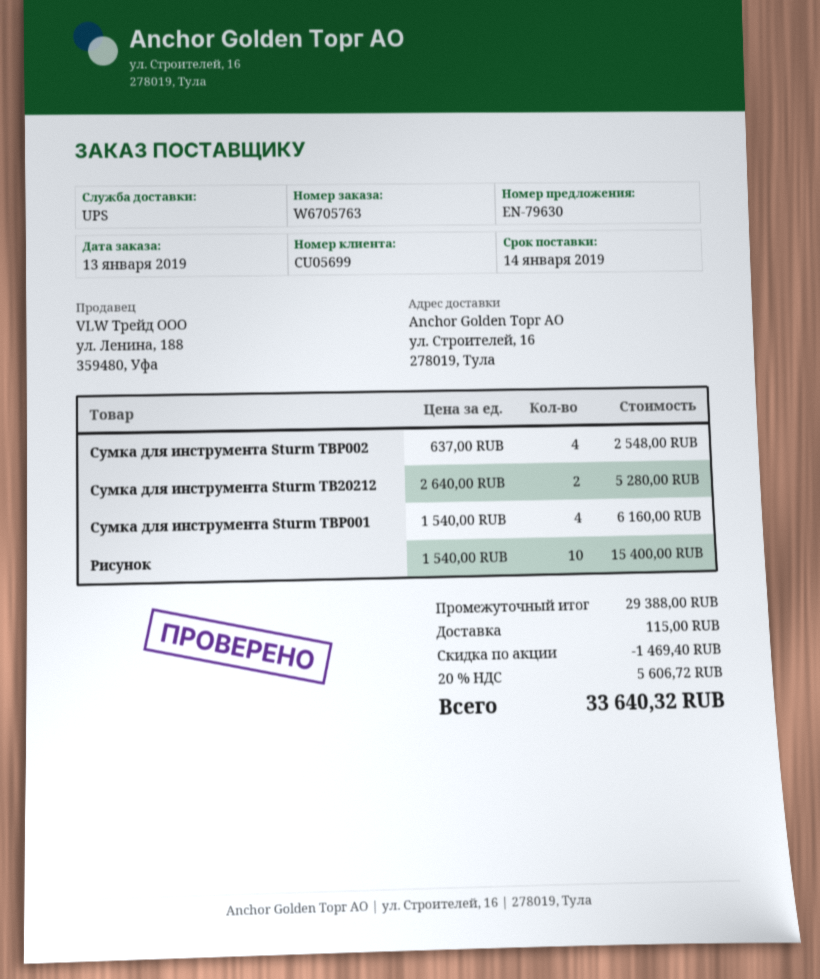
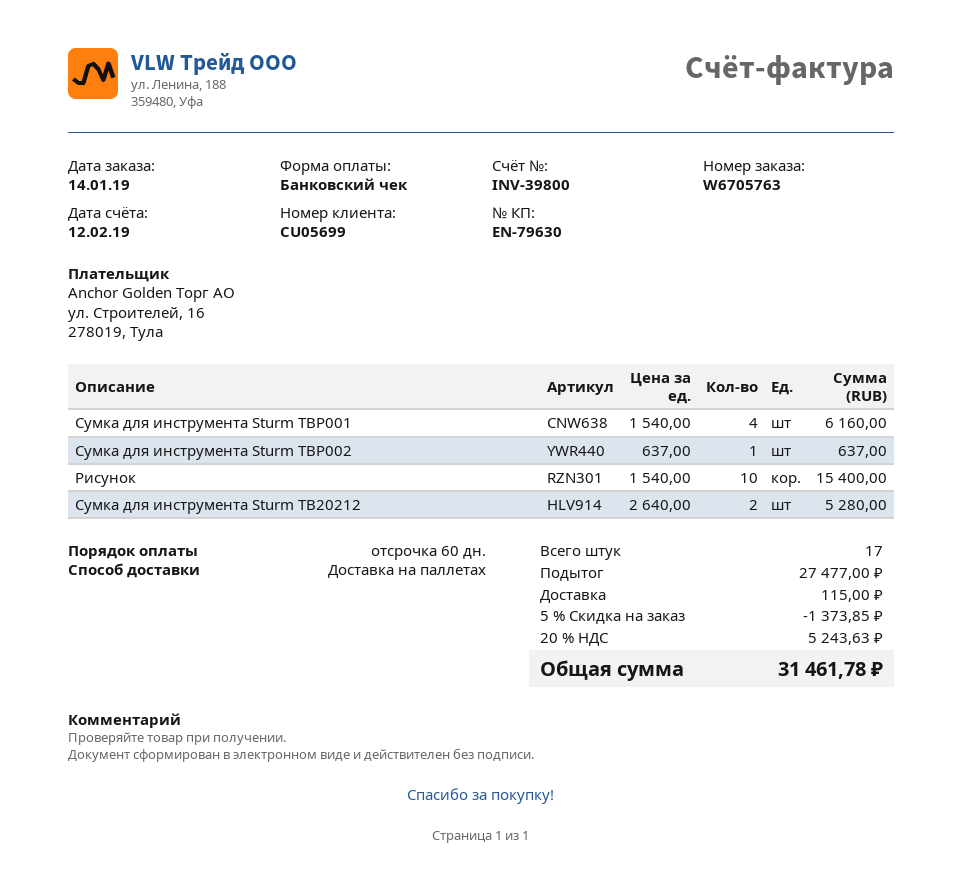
order date: 2019-01-13 -> 2019-01-14
shipping method: UPS -> pallet freight
Сумка для инструмента Sturm TBP002: 4 x 637.00 = 2548.00 -> 1 x 637.00 = 637.00
subtotal: 29388.00 -> 27477.00
discount: 1469.40 -> 1373.85
tax: 20% = 5606.72 -> 20% = 5243.63
total: 33640.32 -> 31461.78

